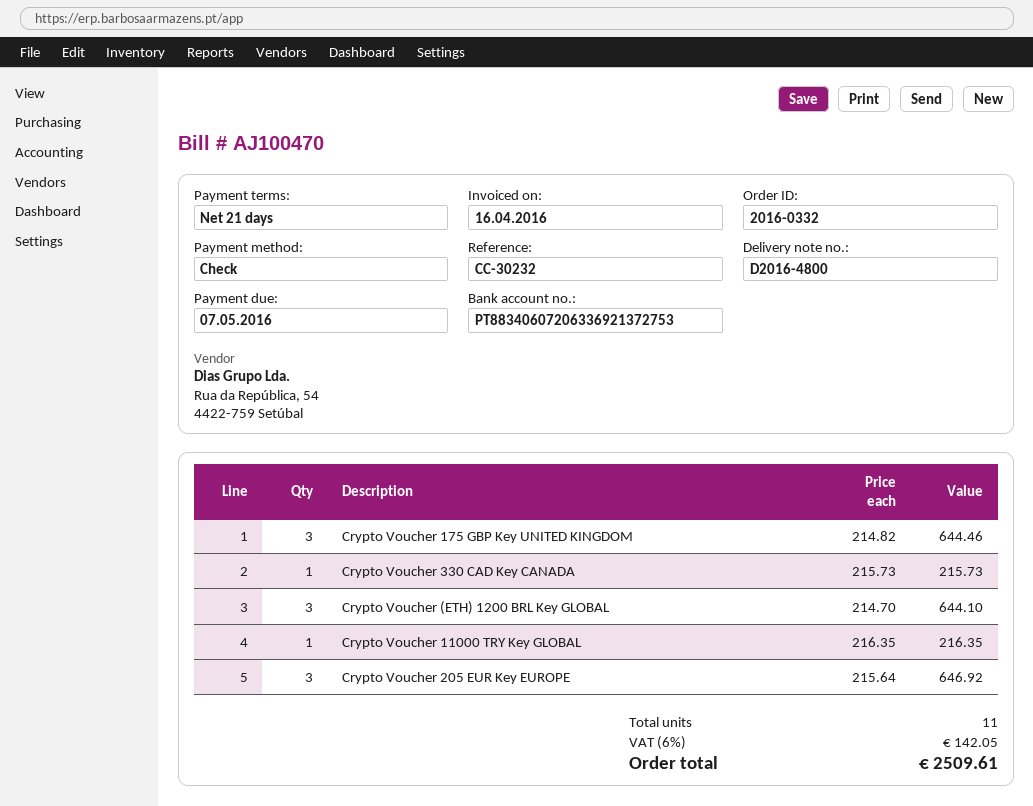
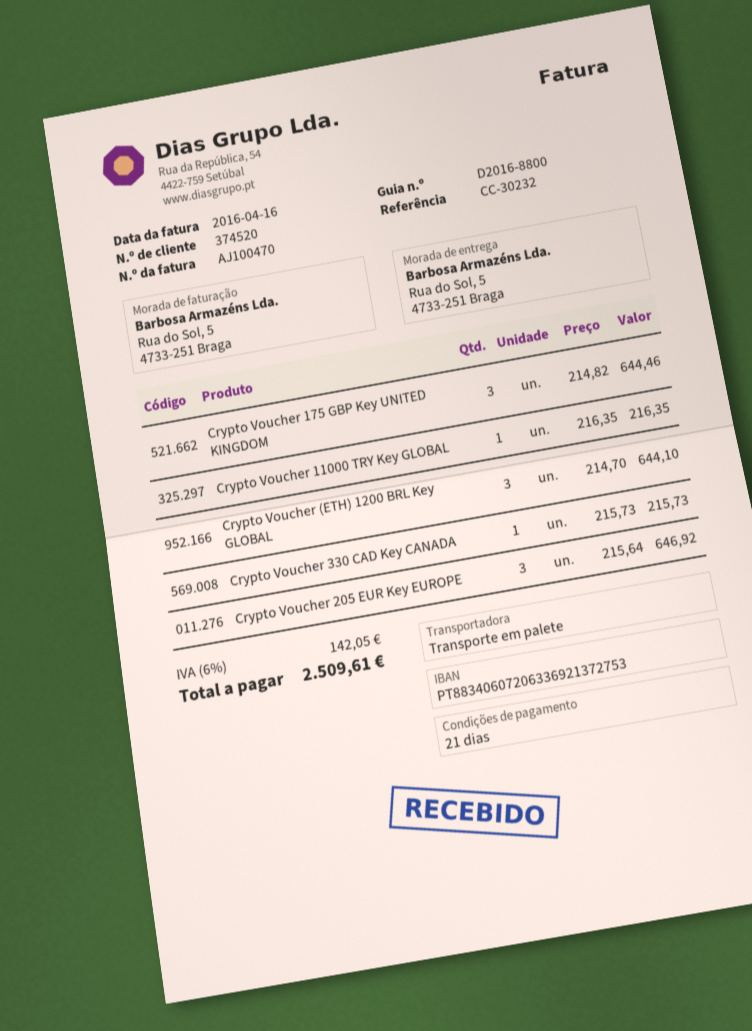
delivery note number: D2016-4800 -> D2016-8800

